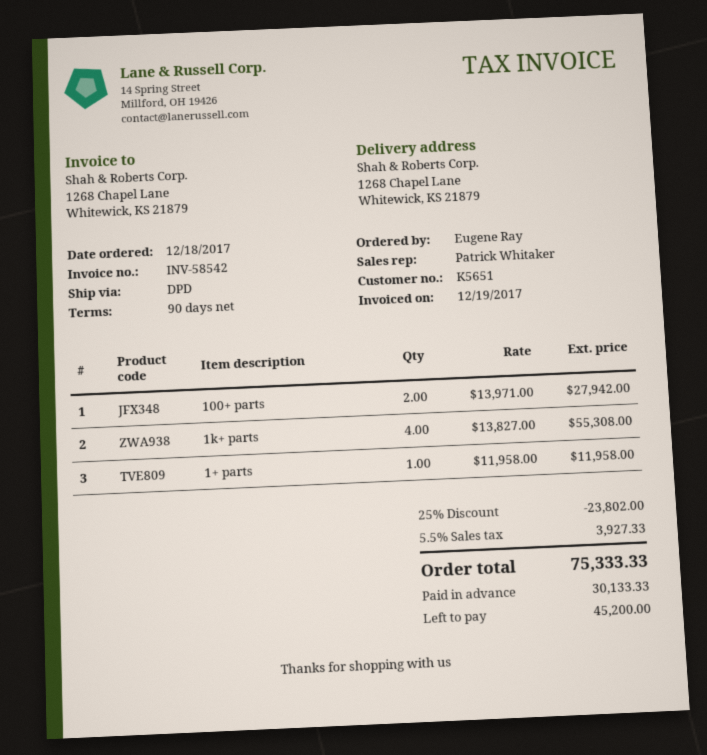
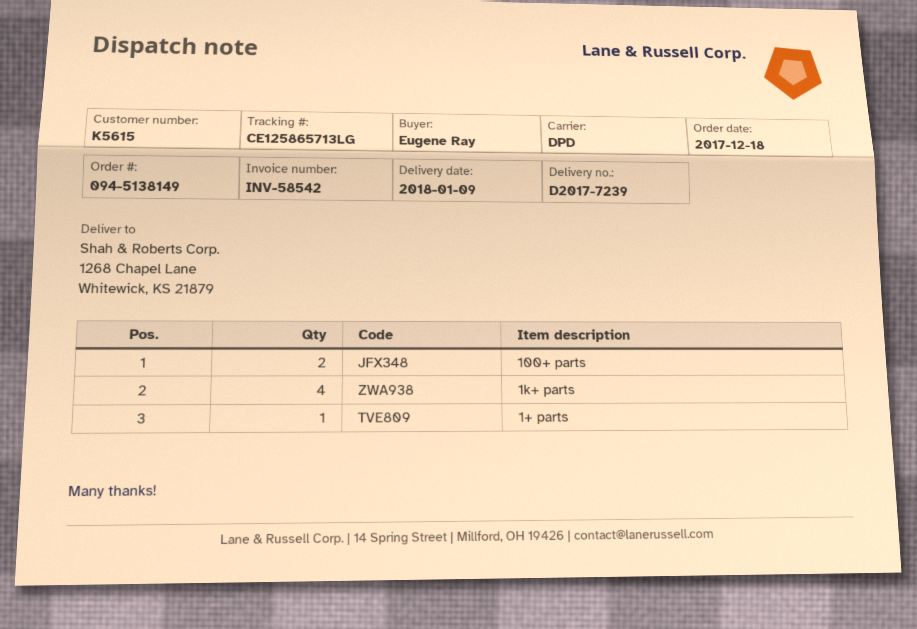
customer number: K5651 -> K5615

